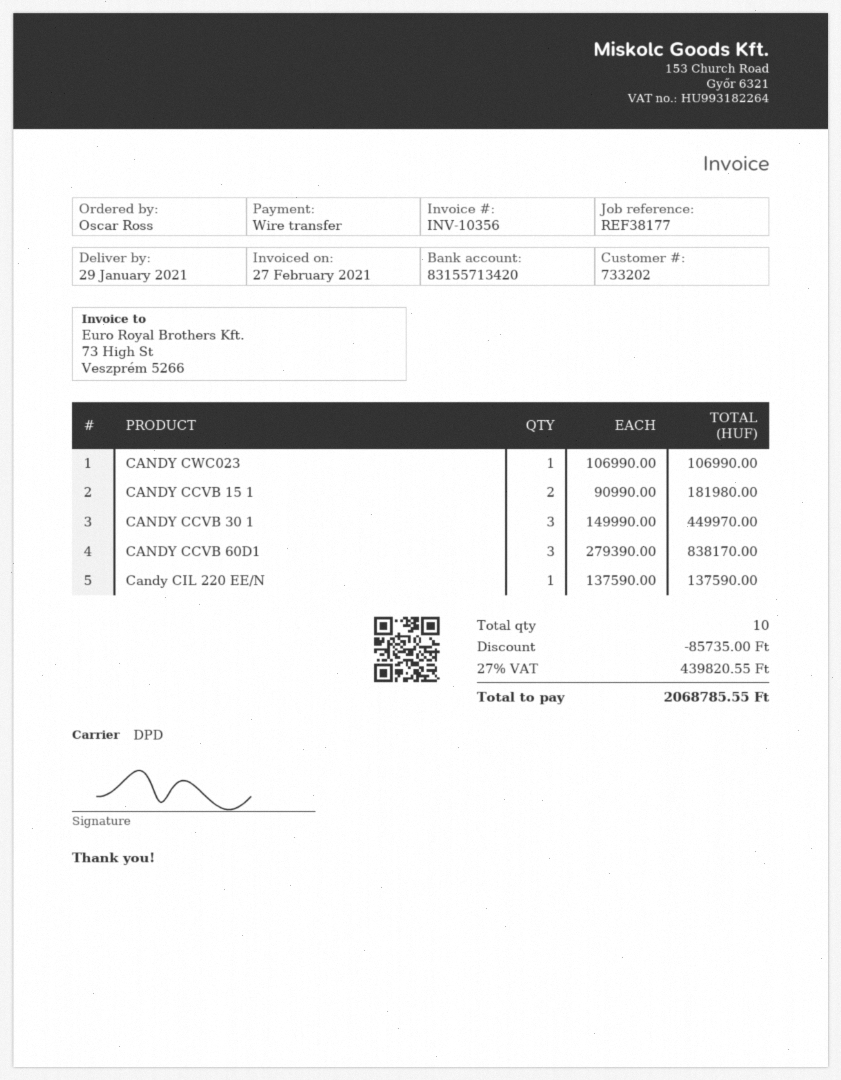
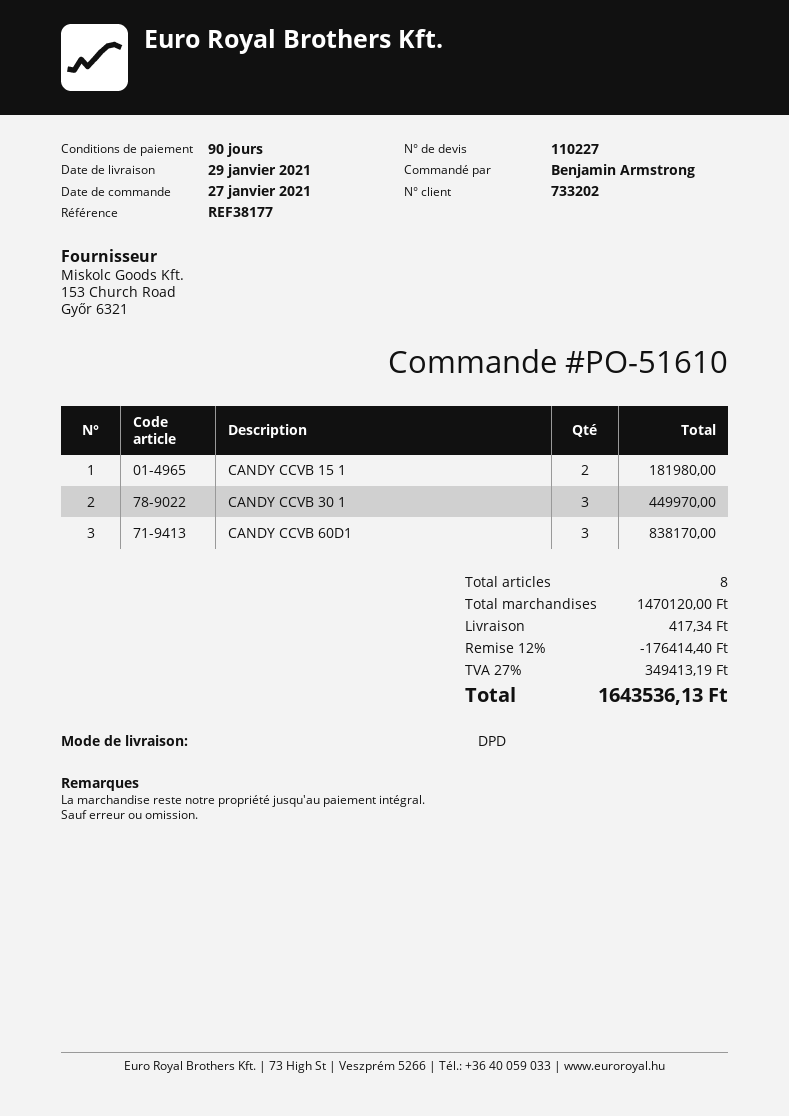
ordered by: Oscar Ross -> Benjamin Armstrong
CANDY CWC023: 1 for 106990.00 -> none
Candy CIL 220 EE/N: 1 for 137590.00 -> none
total quantity: 10 -> 8
discount: 85735.00 -> 176414.40
shipping: none -> 417.34
tax: 27% = 439820.55 -> 27% = 349413.19
total: 2068785.55 -> 1643536.13

